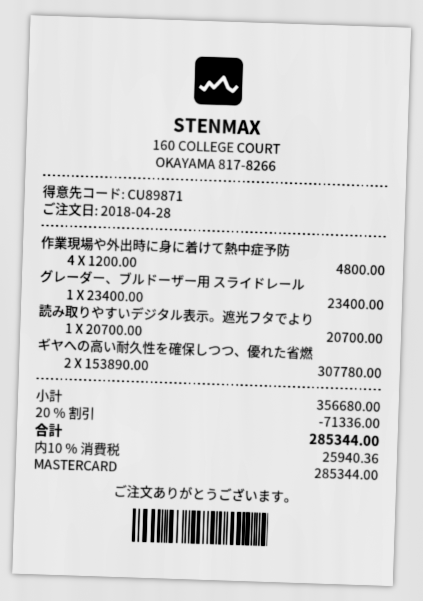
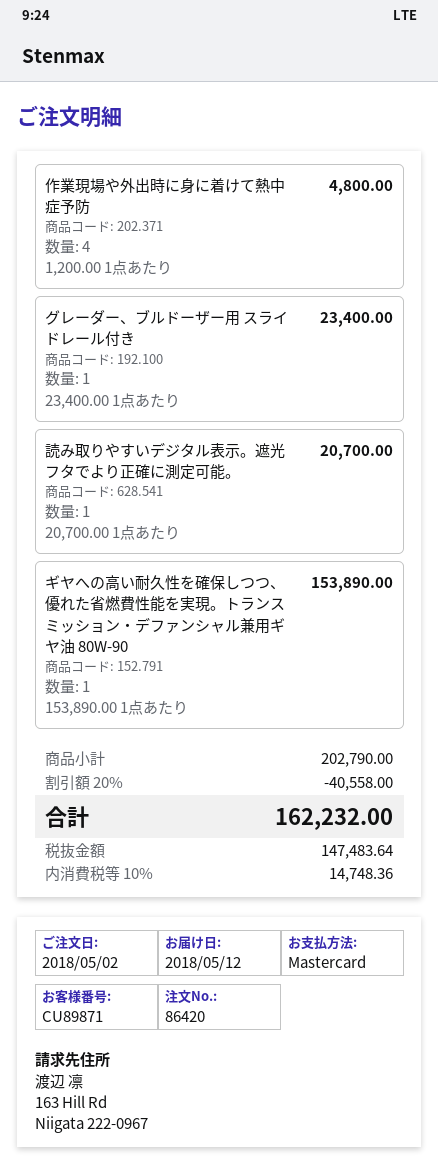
order date: 2018-04-28 -> 2018-05-02
ギヤへの高い耐久性を確保しつつ、優れた省燃: 2 x 153890.00 = 307780.00 -> 1 x 153890.00 = 153890.00
subtotal: 356680.00 -> 202790.00
discount: 20% = 71336.00 -> 20% = 40558.00
tax: 10% = 25940.36 -> 10% = 14748.36
total: 285344.00 -> 162232.00

